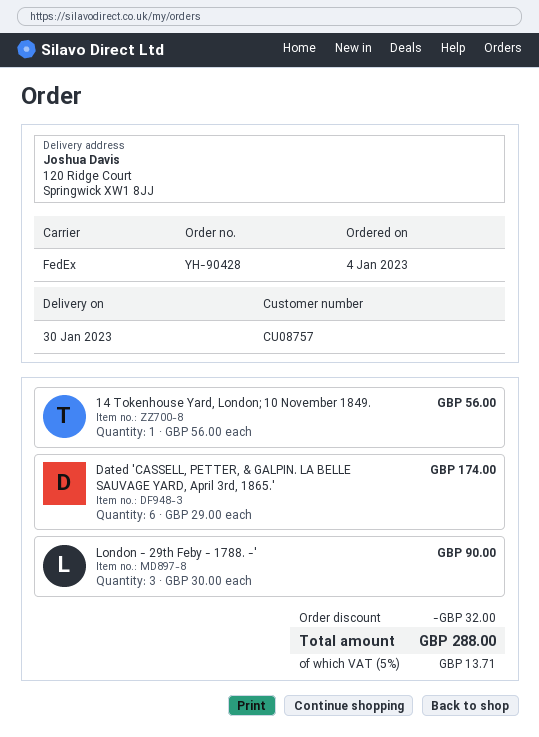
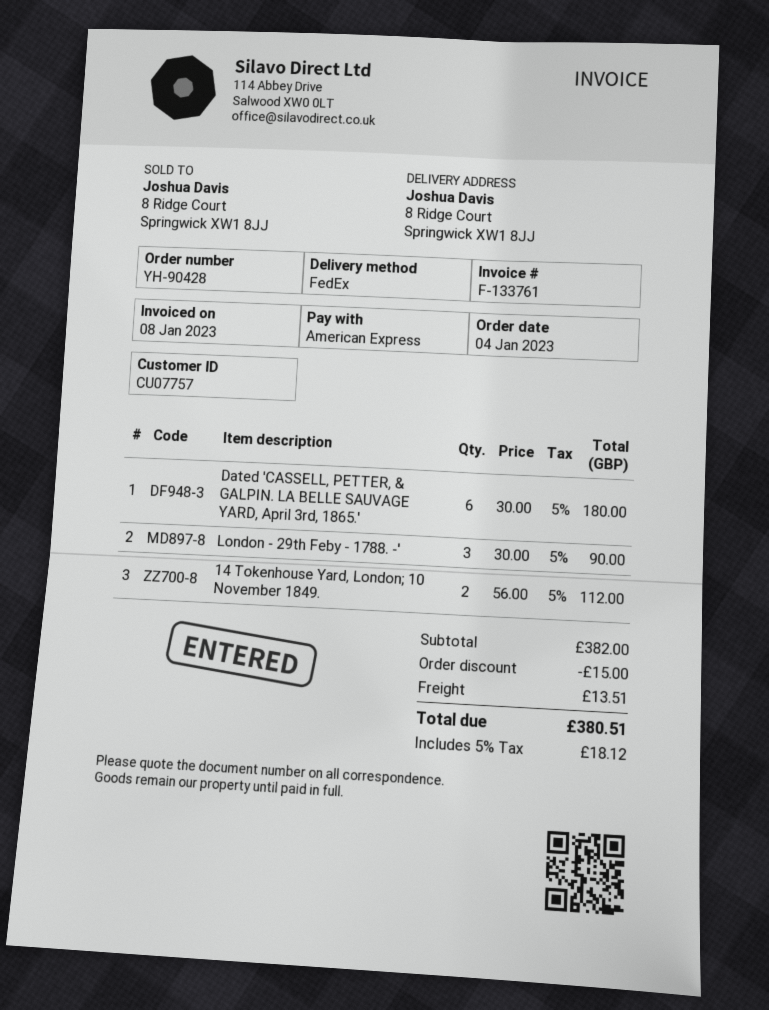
customer number: CU08757 -> CU07757
ship to: 120 Ridge Court, Springwick XW1 8JJ -> 8 Ridge Court, Springwick XW1 8JJ
14 Tokenhouse Yard, London; 10 November 1849.: 1 x 56.00 = 56.00 -> 2 x 56.00 = 112.00
Dated 'CASSELL, PETTER, & GALPIN. LA BELLE SAUVAGE YARD, April 3rd, 1865.': 6 x 29.00 = 174.00 -> 6 x 30.00 = 180.00
discount: 32.00 -> 15.00
shipping: none -> 13.51
tax: 5% = 13.71 -> 5% = 18.12
total: 288.00 -> 380.51

